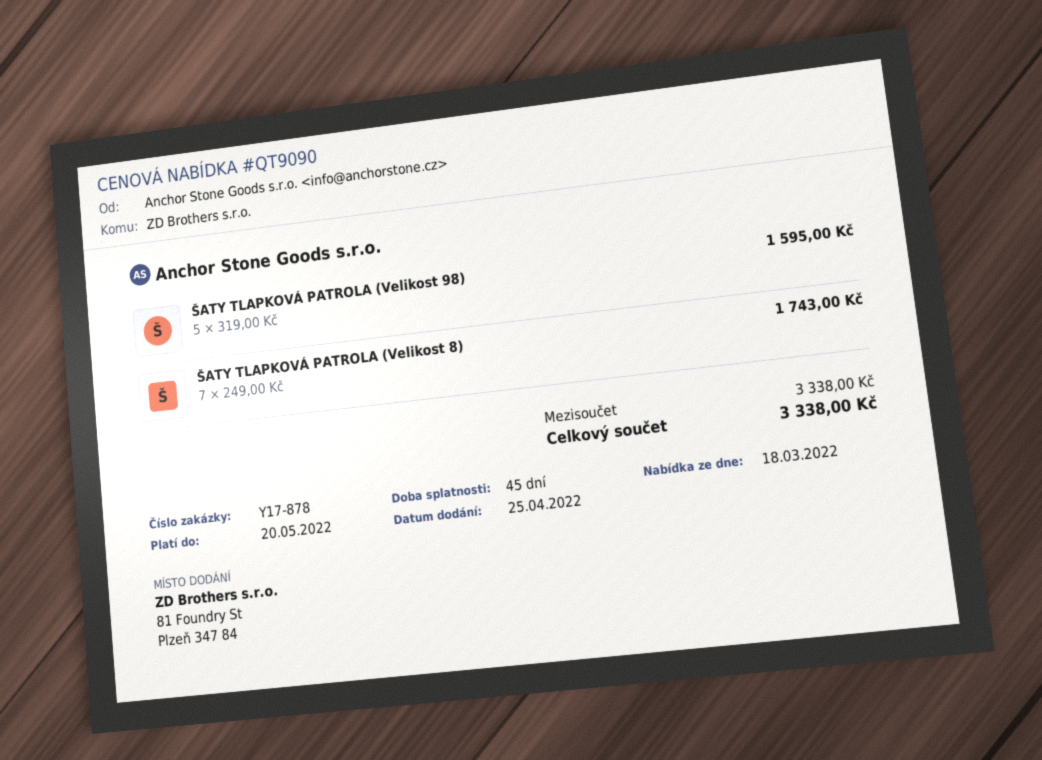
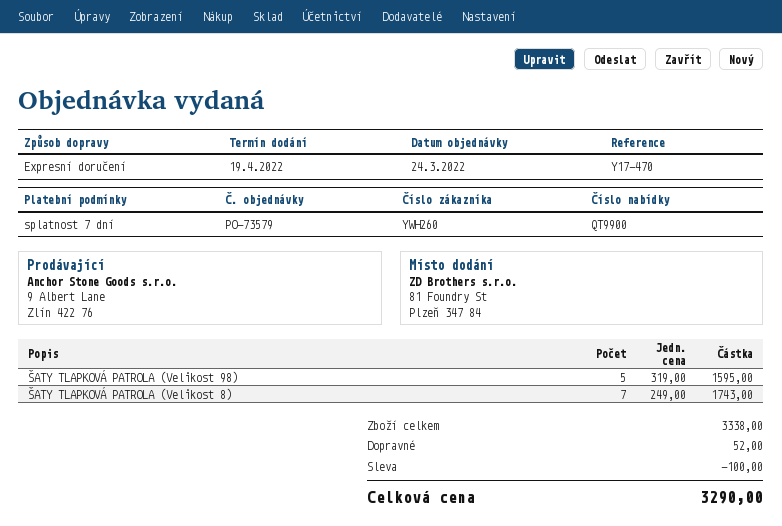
quote number: QT9090 -> QT9900
delivery date: 2022-04-25 -> 2022-04-19
payment terms: 45 days -> 7 days
reference: Y17-878 -> Y17-470
discount: none -> 100.00
shipping: none -> 52.00
total: 3338.00 -> 3290.00

